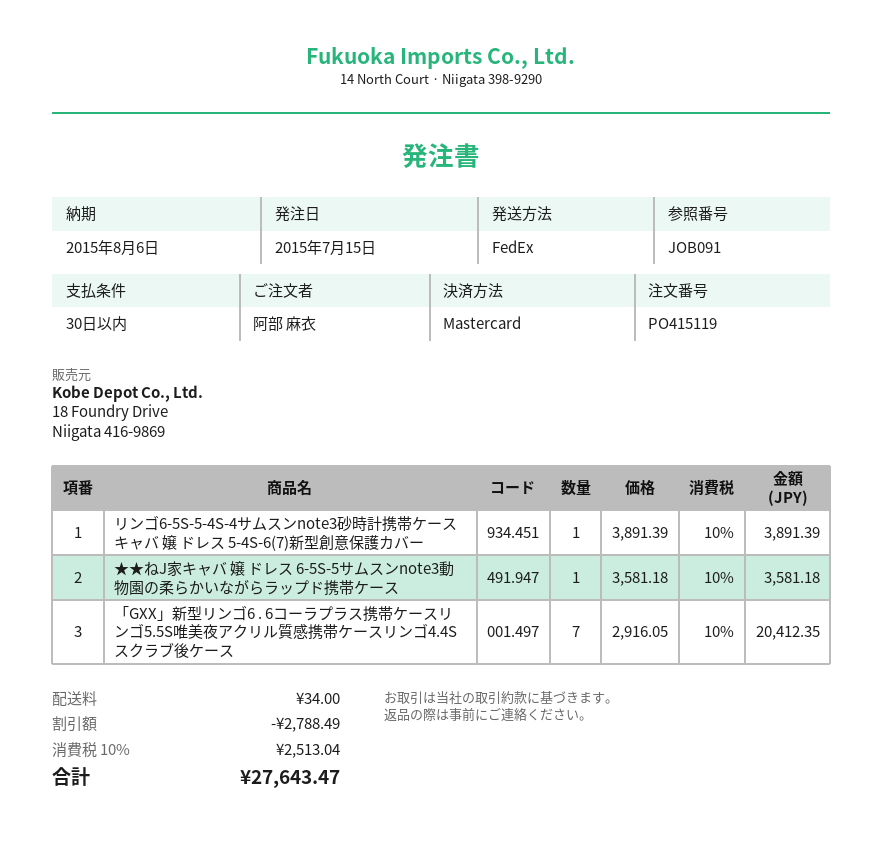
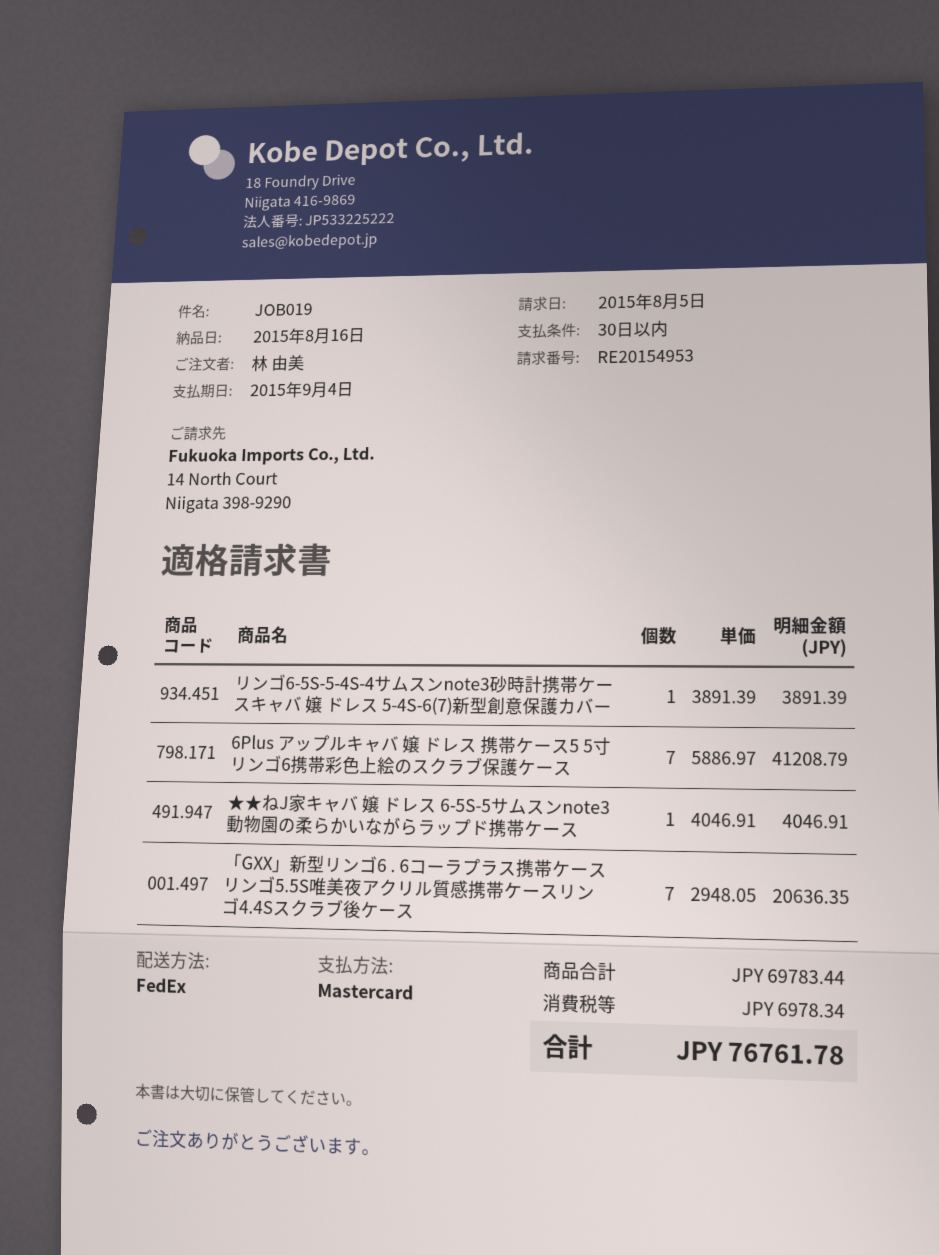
delivery date: 2015-08-06 -> 2015-08-16
reference: JOB091 -> JOB019
ordered by: 阿部 麻衣 -> 林 由美
★★ねJ家キャバ 嬢 ドレス 6-5S-5サムスンnote3動物園の柔らかいながらラップド携帯ケース: 1 x 3581.18 = 3581.18 -> 1 x 4046.91 = 4046.91
「GXX」新型リンゴ6 . 6コーラプラス携帯ケースリンゴ5.5S唯美夜アクリル質感携帯ケースリンゴ4.4Sスクラブ後ケース: 7 x 2916.05 = 20412.35 -> 7 x 2948.05 = 20636.35
6Plus アップルキャバ 嬢 ドレス 携帯ケース5 5寸リンゴ6携帯彩色上絵のスクラブ保護ケース: none -> 7 x 5886.97 = 41208.79
discount: 2788.49 -> none
shipping: 34.00 -> none
tax: 2513.04 -> 6978.34
total: 27643.47 -> 76761.78

